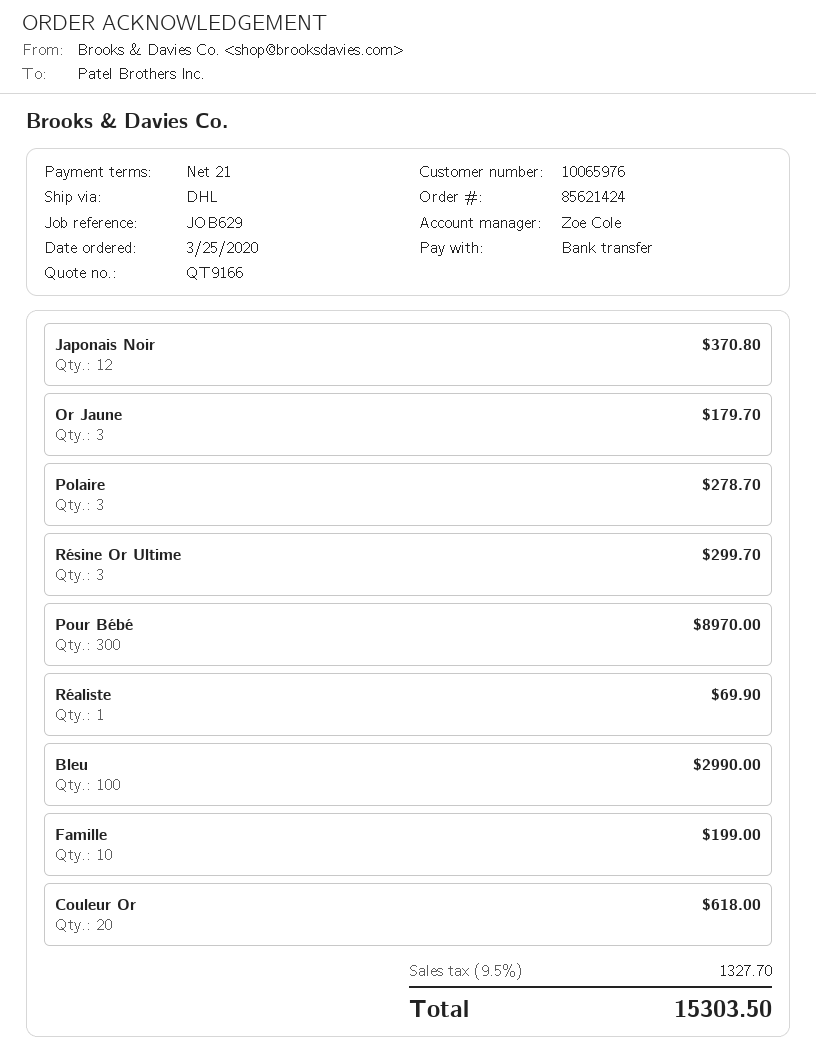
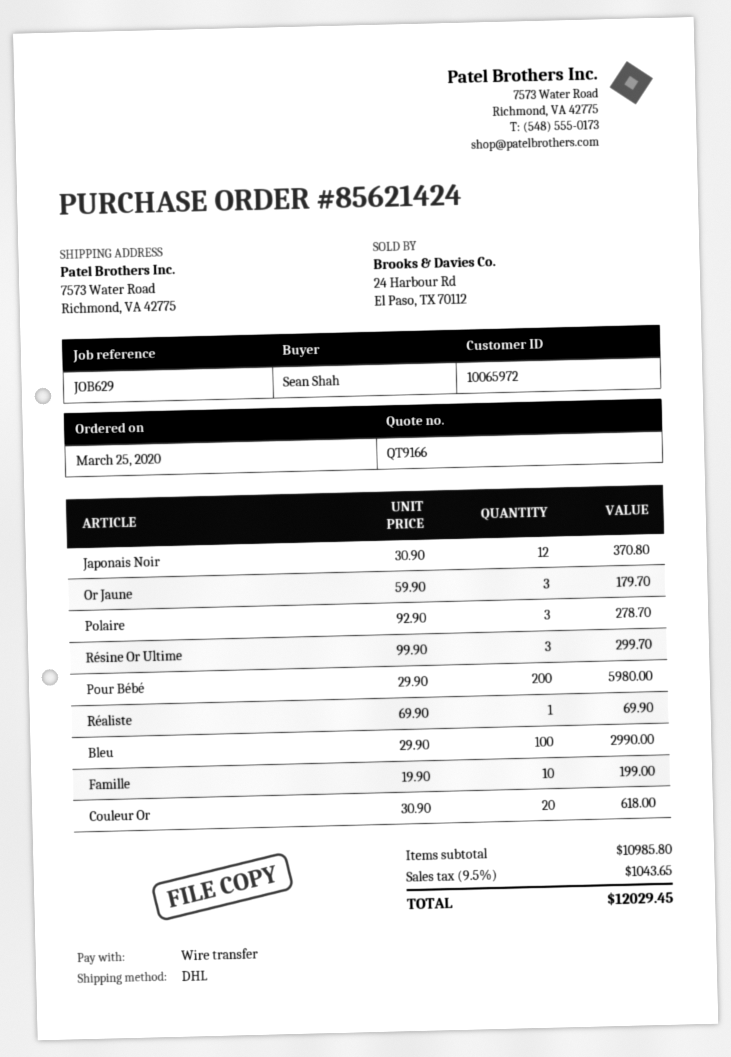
customer number: 10065976 -> 10065972
Pour Bébé: 300 for 8970.00 -> 200 for 5980.00
tax: 9.5% = 1327.70 -> 9.5% = 1043.65
total: 15303.50 -> 12029.45

